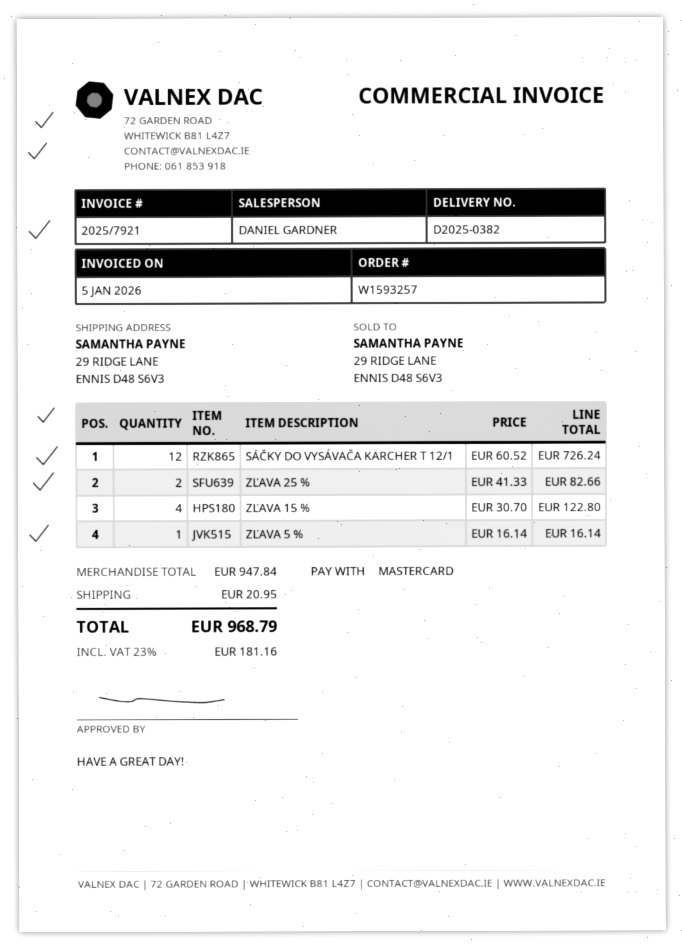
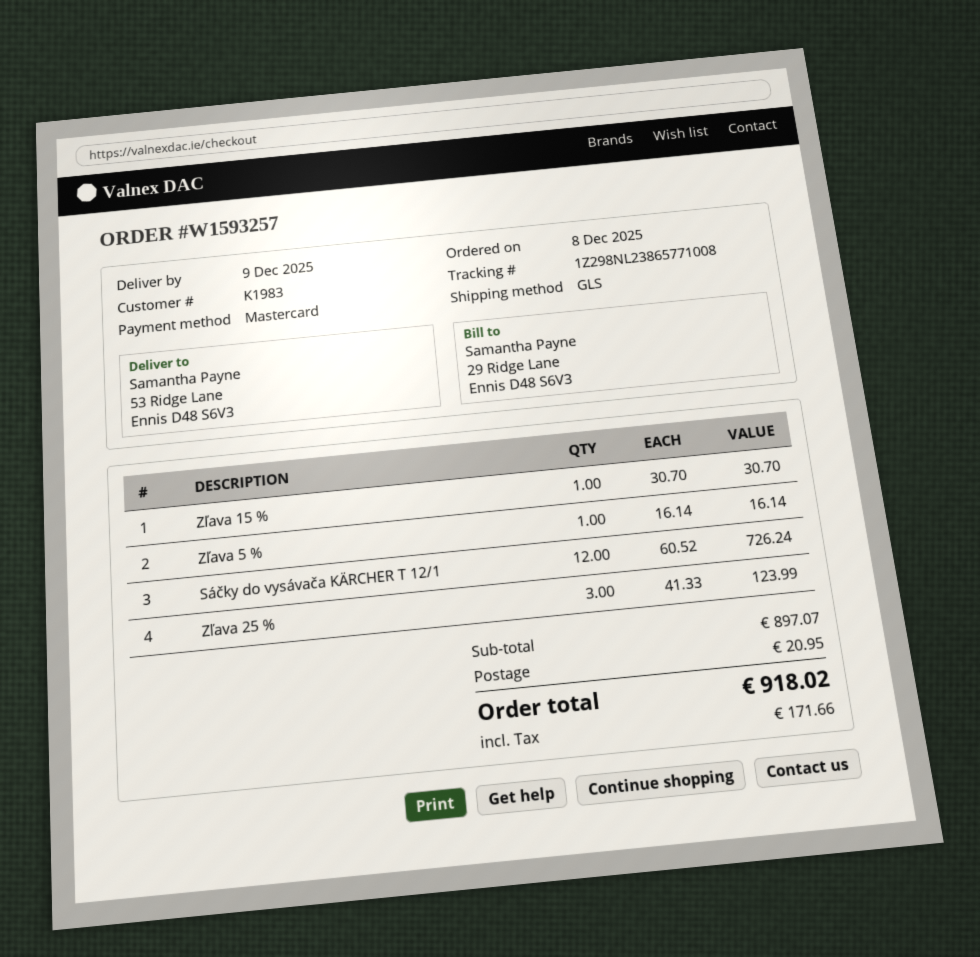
ship to: 29 RIDGE LANE, ENNIS D48 S6V3 -> 53 Ridge Lane, Ennis D48 S6V3
ZĽAVA 25 %: 2 x 41.33 = 82.66 -> 3 x 41.33 = 123.99
ZĽAVA 15 %: 4 x 30.70 = 122.80 -> 1 x 30.70 = 30.70
subtotal: 947.84 -> 897.07
tax: 181.16 -> 171.66
total: 968.79 -> 918.02

